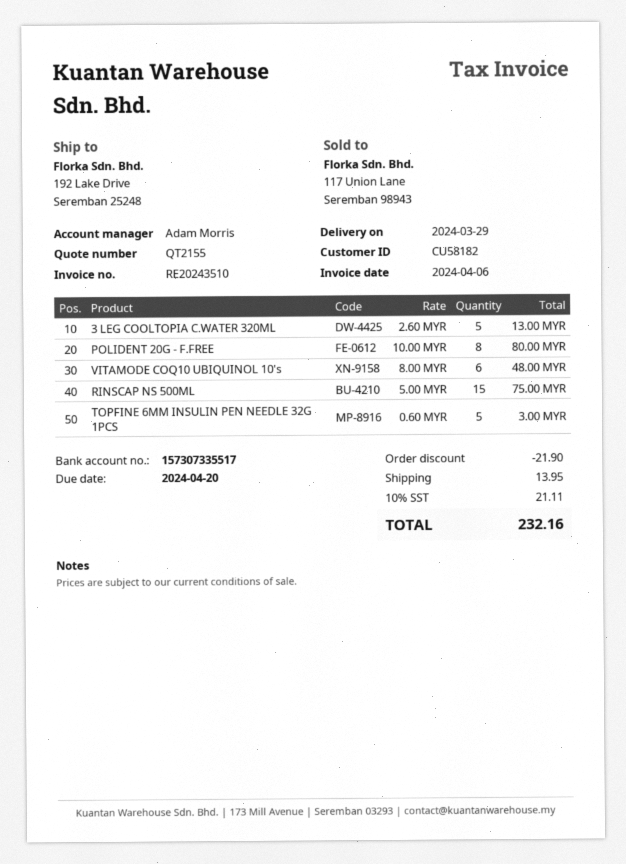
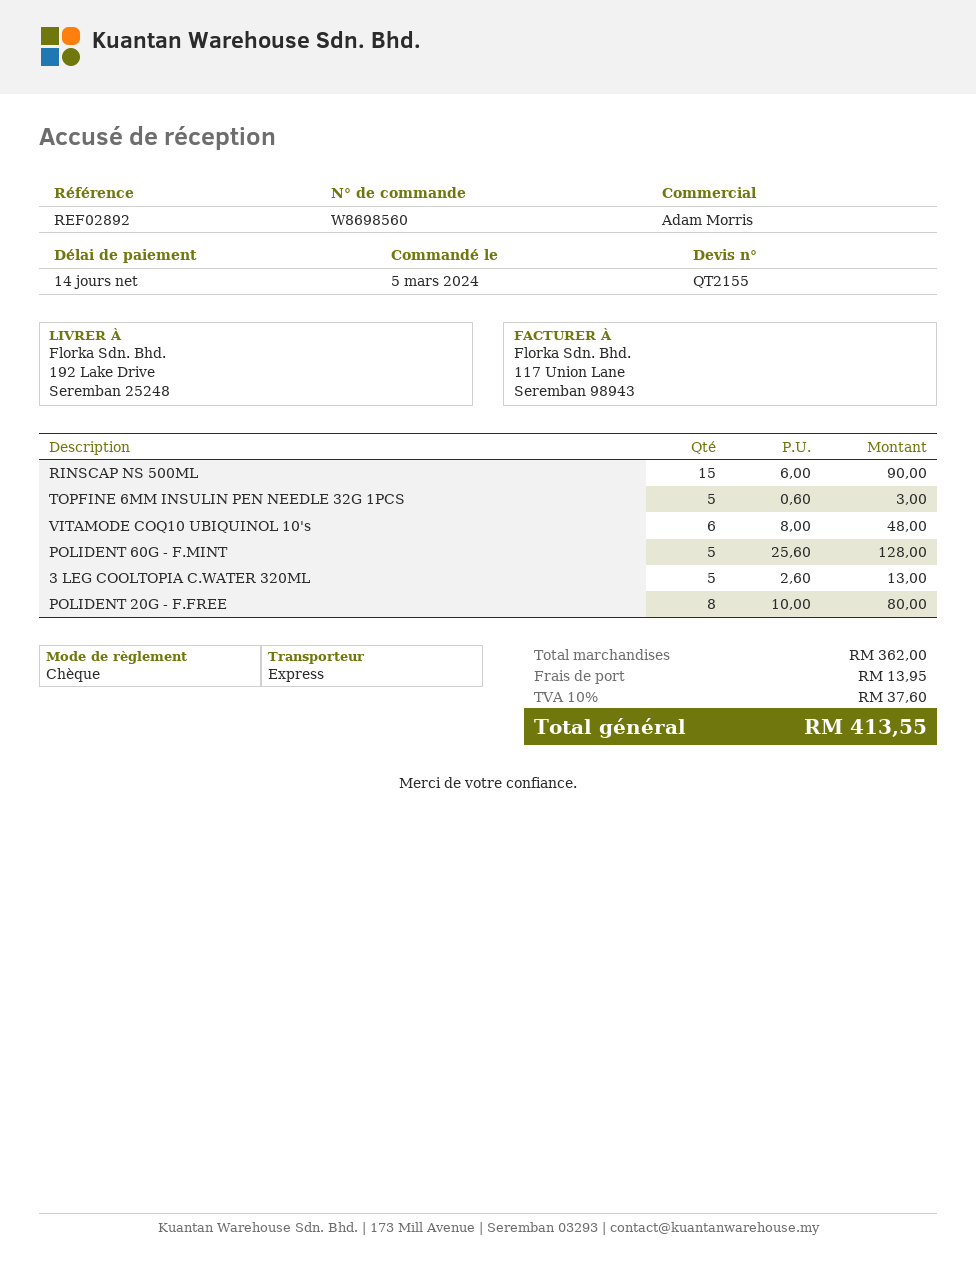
RINSCAP NS 500ML: 15 x 5.00 = 75.00 -> 15 x 6.00 = 90.00
POLIDENT 60G - F.MINT: none -> 5 x 25.60 = 128.00
discount: 21.90 -> none
tax: 10% = 21.11 -> 10% = 37.60
total: 232.16 -> 413.55

